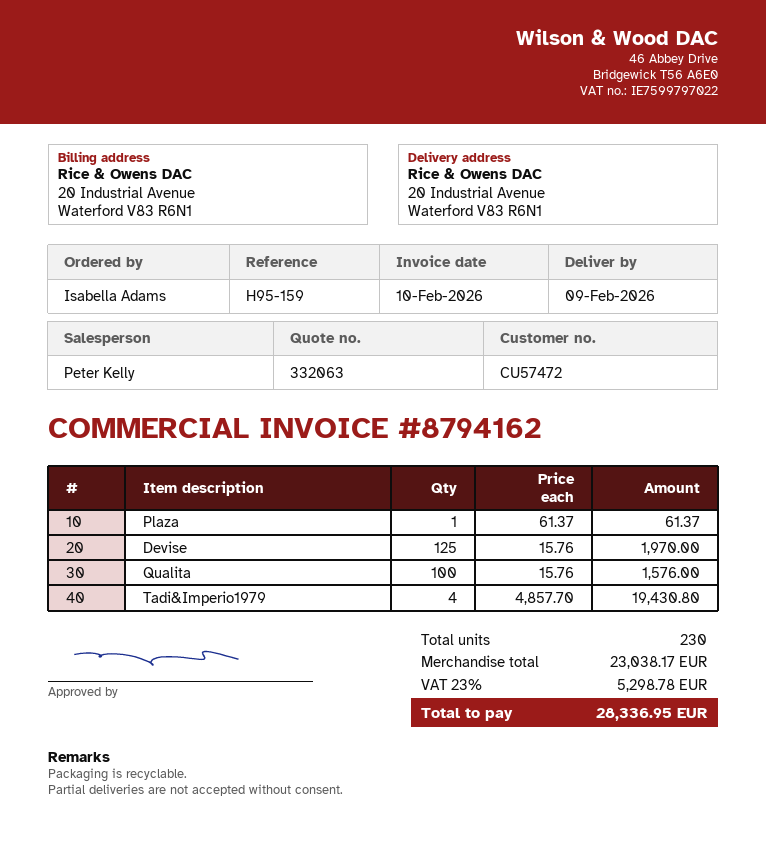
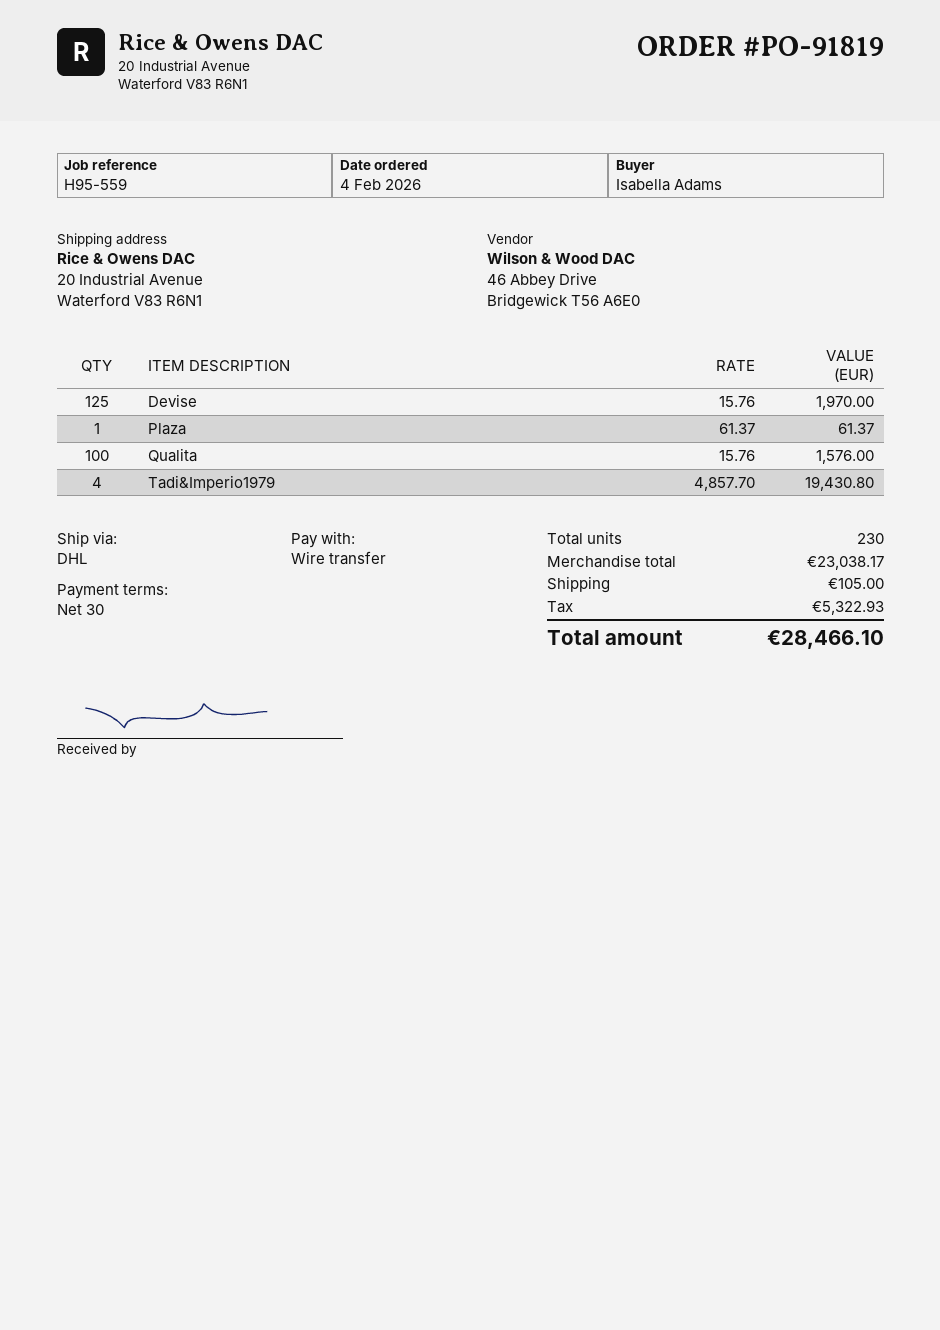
reference: H95-159 -> H95-559
shipping: none -> 105.00
tax: 5298.78 -> 5322.93
total: 28336.95 -> 28466.10

